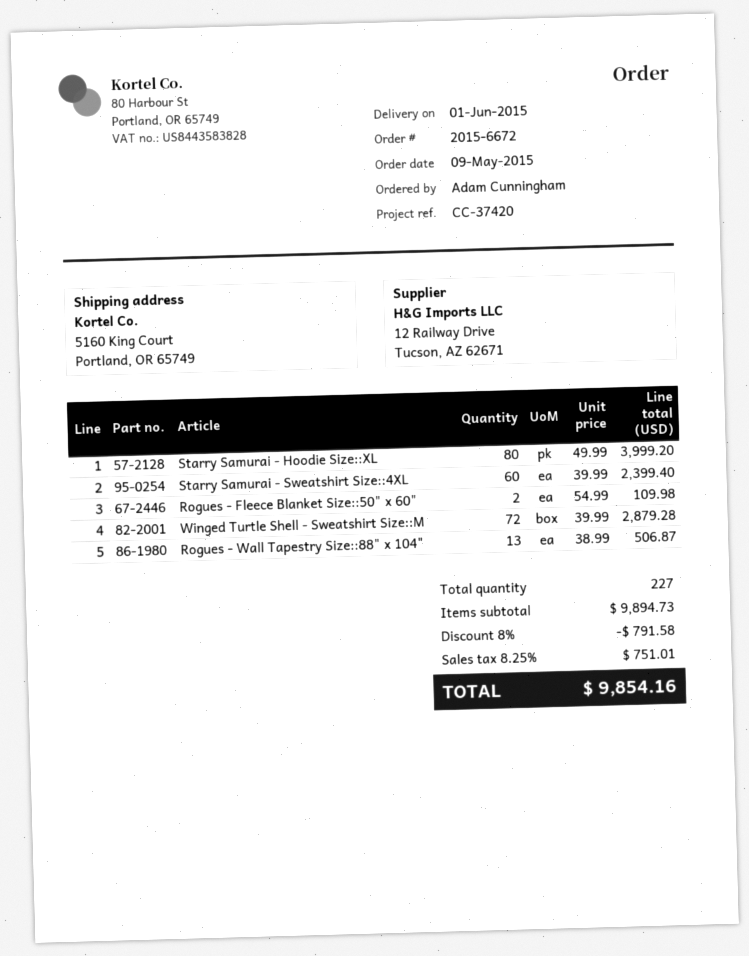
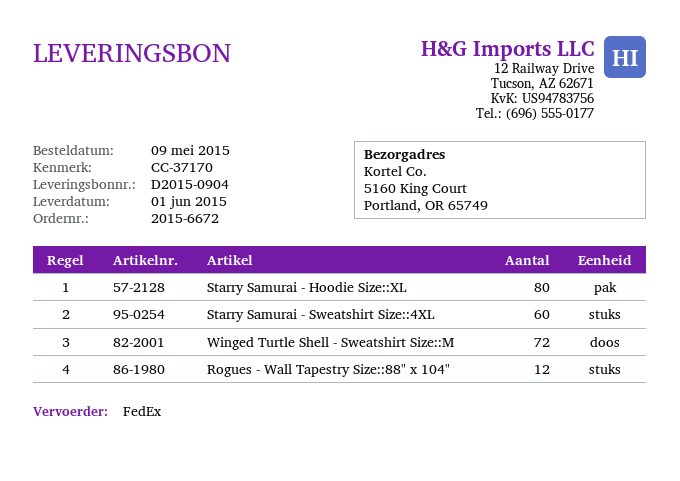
reference: CC-37420 -> CC-37170
Rogues - Fleece Blanket Size::50" x 60": 2 -> none
Rogues - Wall Tapestry Size::88" x 104": 13 -> 12

